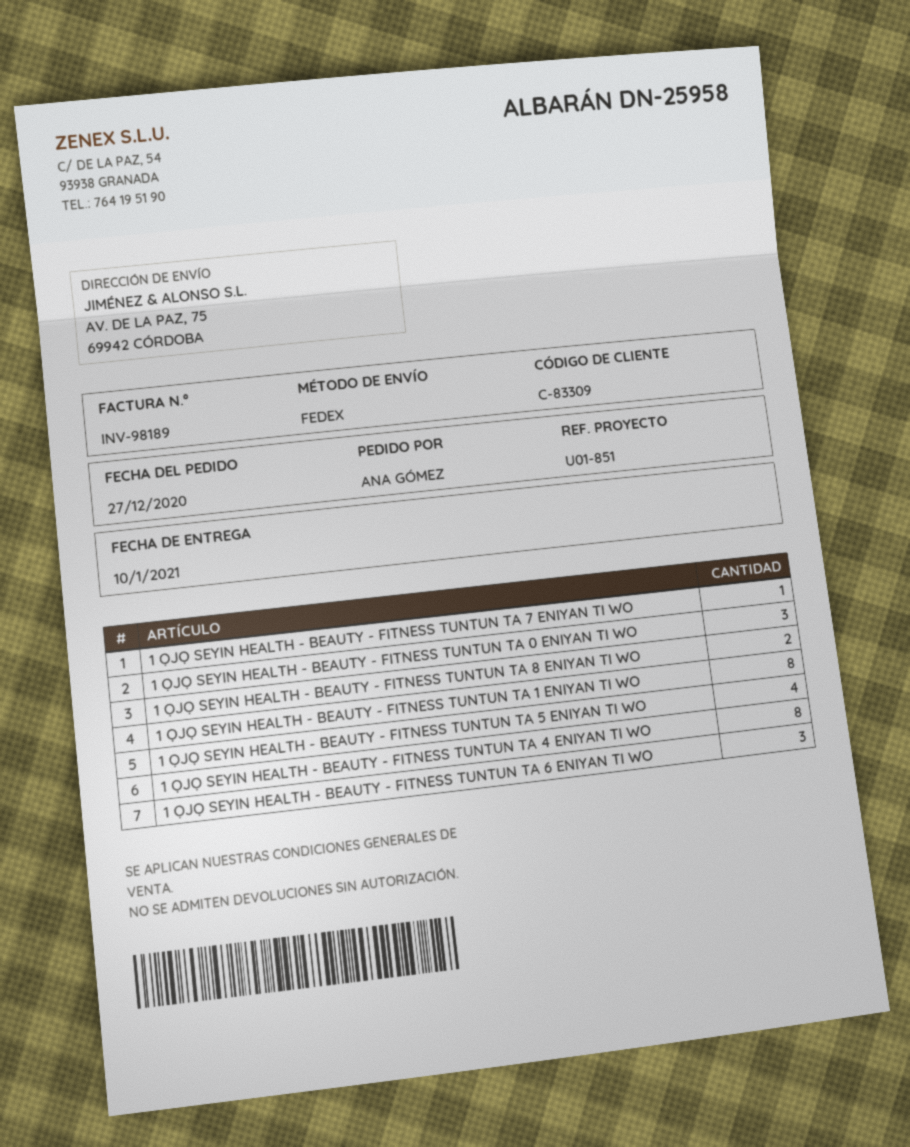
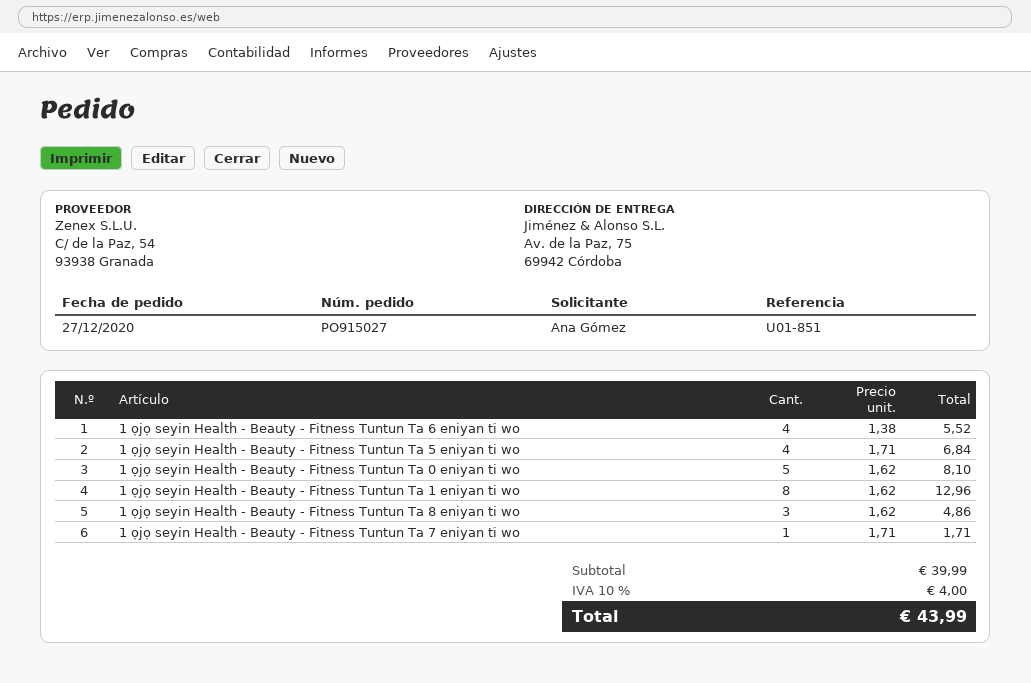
1 ỌJỌ SEYIN HEALTH - BEAUTY - FITNESS TUNTUN TA 0 ENIYAN TI WO: 3 -> 5
1 ỌJỌ SEYIN HEALTH - BEAUTY - FITNESS TUNTUN TA 8 ENIYAN TI WO: 2 -> 3
1 ỌJỌ SEYIN HEALTH - BEAUTY - FITNESS TUNTUN TA 4 ENIYAN TI WO: 8 -> none
1 ỌJỌ SEYIN HEALTH - BEAUTY - FITNESS TUNTUN TA 6 ENIYAN TI WO: 3 -> 4

